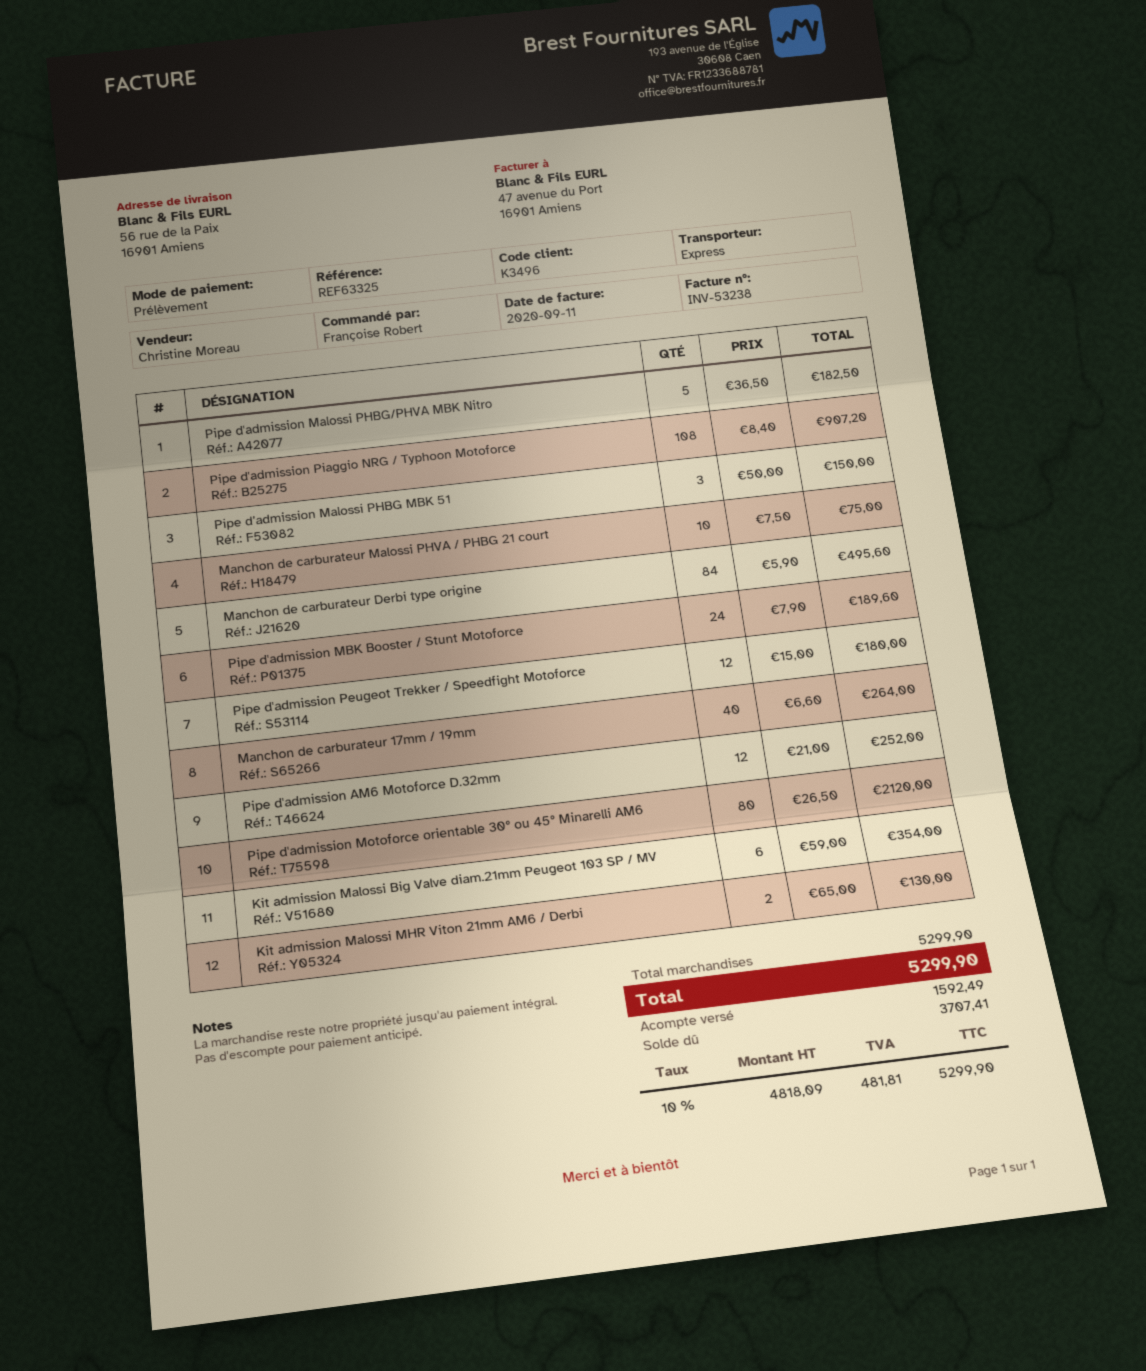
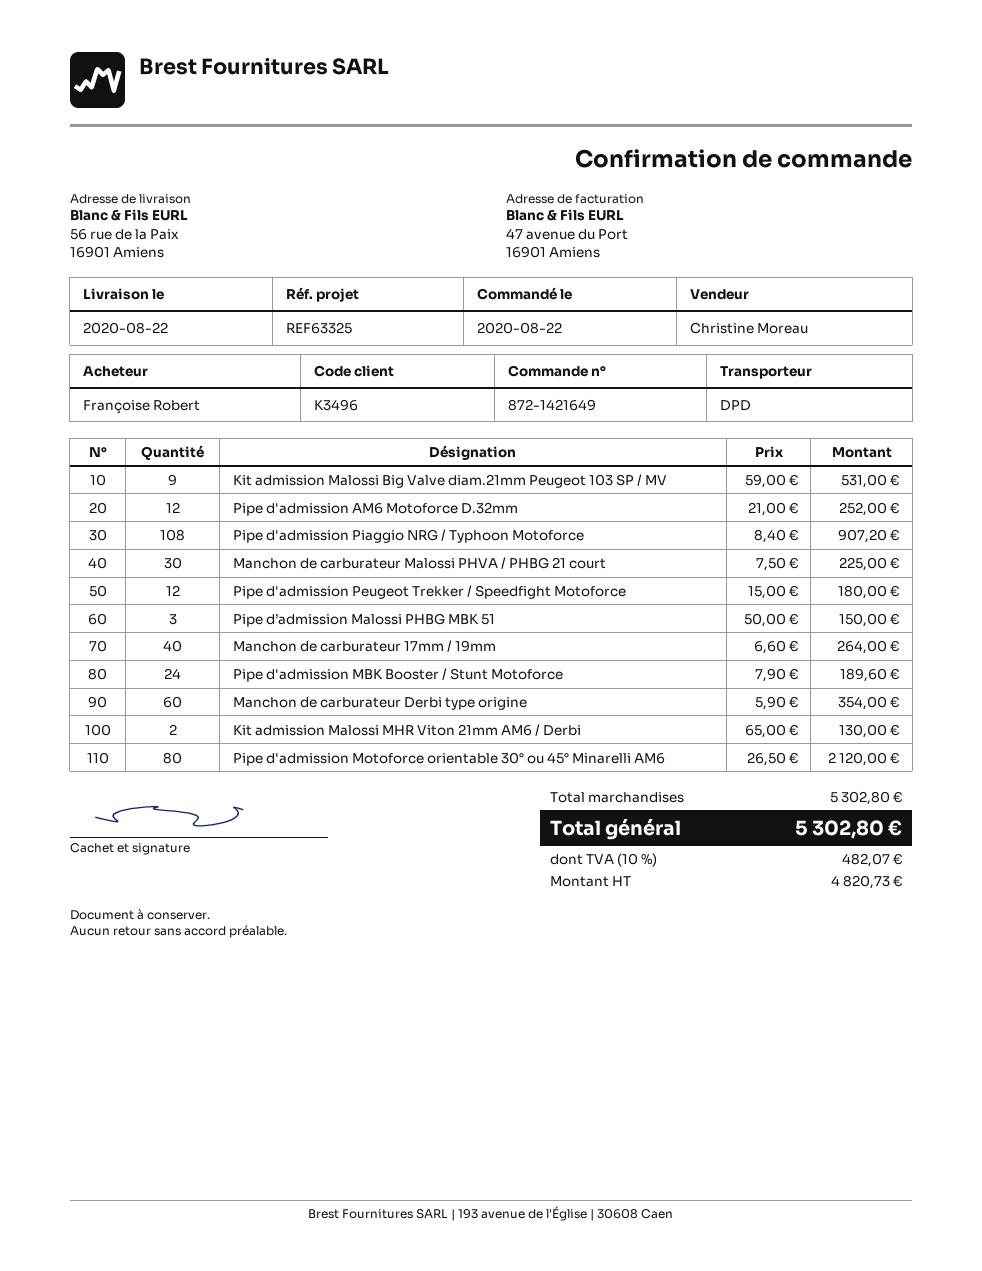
shipping method: express -> DPD
Pipe d'admission Malossi PHBG/PHVA MBK Nitro: 5 x 36.50 = 182.50 -> none
Manchon de carburateur Malossi PHVA / PHBG 21 court: 10 x 7.50 = 75.00 -> 30 x 7.50 = 225.00
Manchon de carburateur Derbi type origine: 84 x 5.90 = 495.60 -> 60 x 5.90 = 354.00
Kit admission Malossi Big Valve diam.21mm Peugeot 103 SP / MV: 6 x 59.00 = 354.00 -> 9 x 59.00 = 531.00
subtotal: 5299.90 -> 5302.80
net: 4818.09 -> 4820.73
tax: 10% = 481.81 -> 10% = 482.07
total: 5299.90 -> 5302.80

